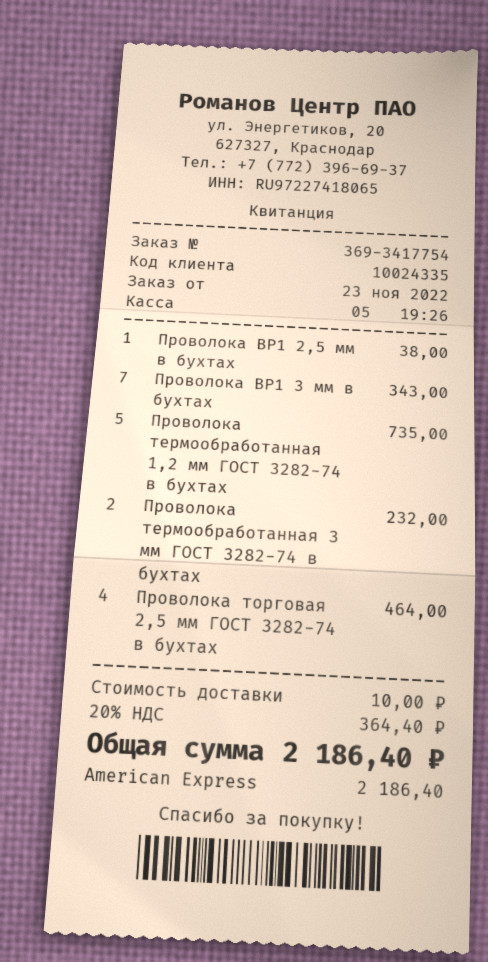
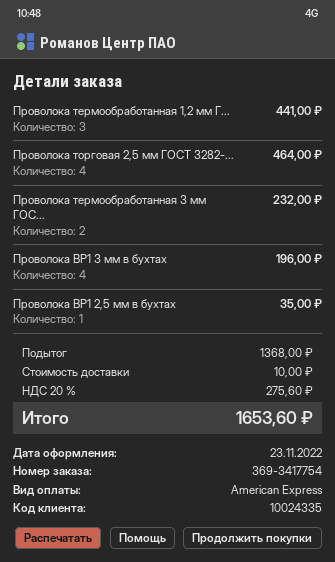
Проволока ВР1 2,5 мм в бухтах: 1 for 38.00 -> 1 for 35.00
Проволока ВР1 3 мм в бухтах: 7 for 343.00 -> 4 for 196.00
Проволока термообработанная 1,2 мм ГОСТ 3282-74 в бухтах: 5 for 735.00 -> 3 for 441.00
tax: 20% = 364.40 -> 20% = 275.60
total: 2186.40 -> 1653.60

